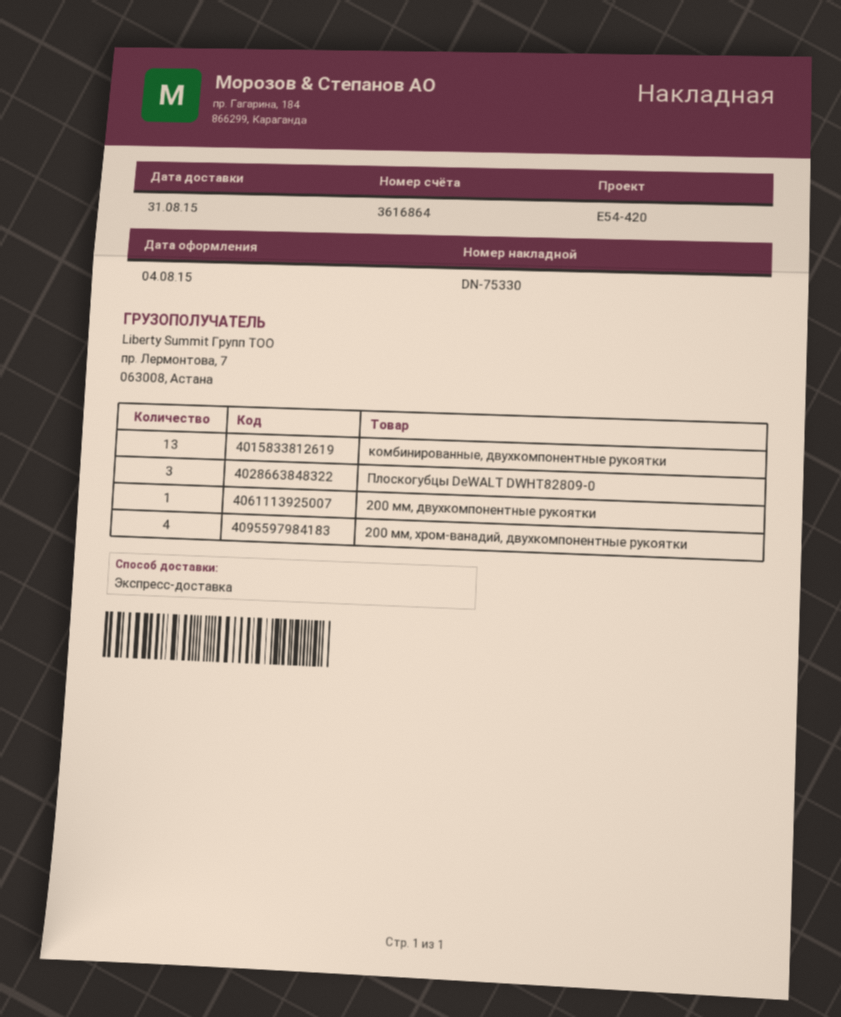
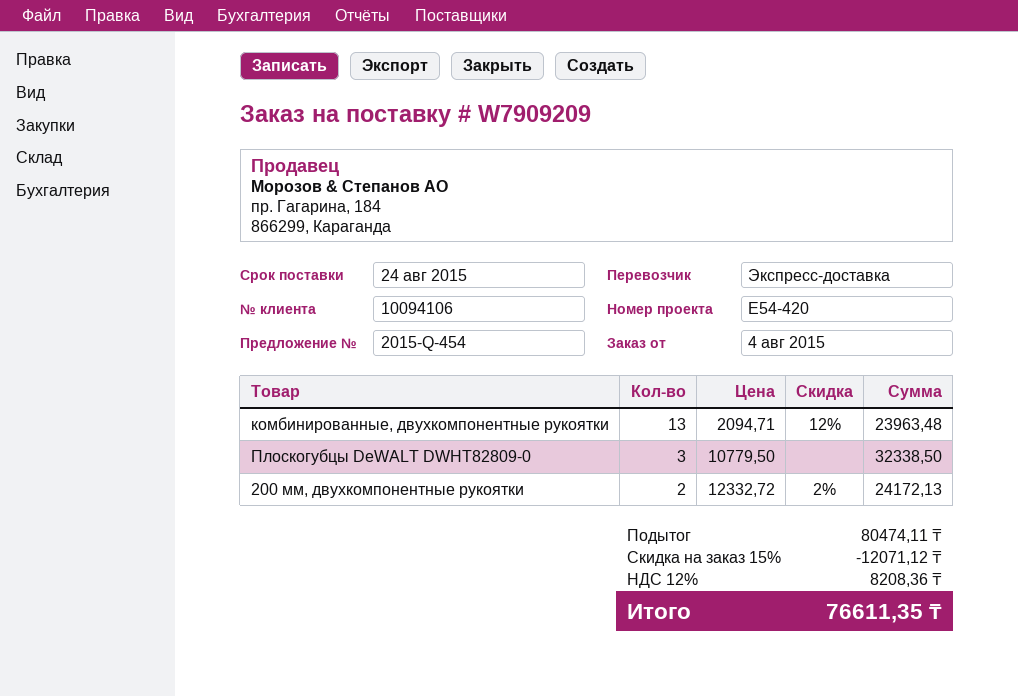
delivery date: 2015-08-31 -> 2015-08-24
200 мм, двухкомпонентные рукоятки: 1 -> 2
200 мм, хром-ванадий, двухкомпонентные рукоятки: 4 -> none

